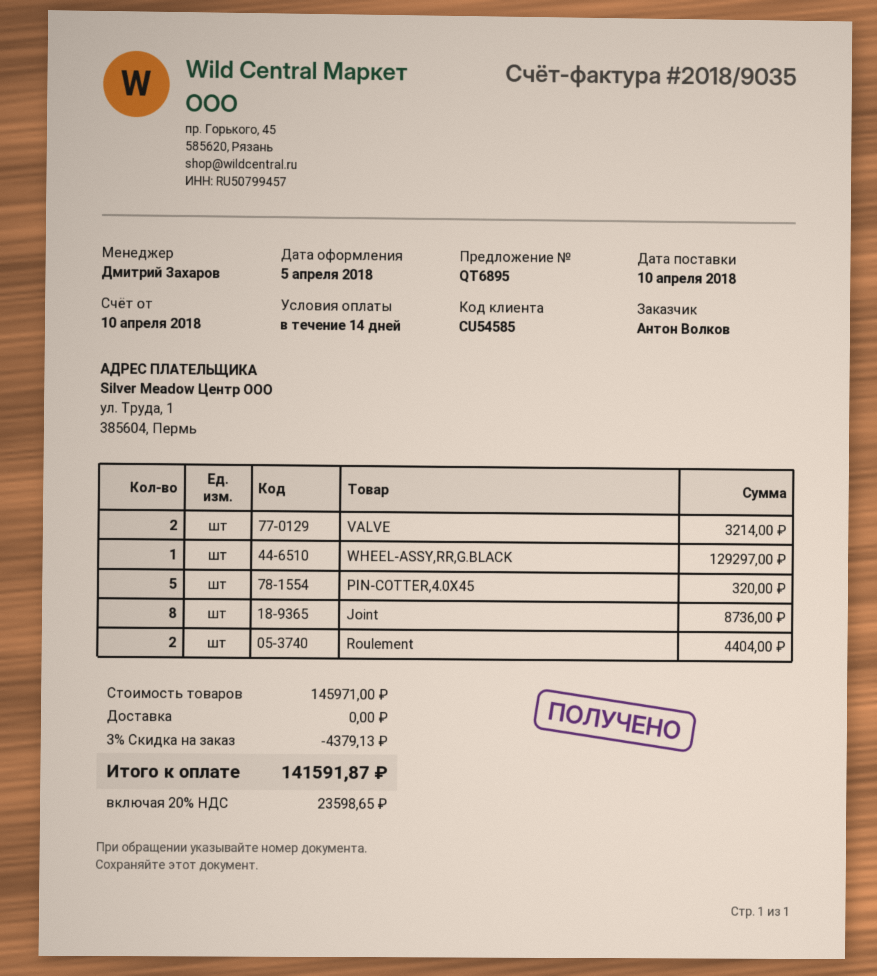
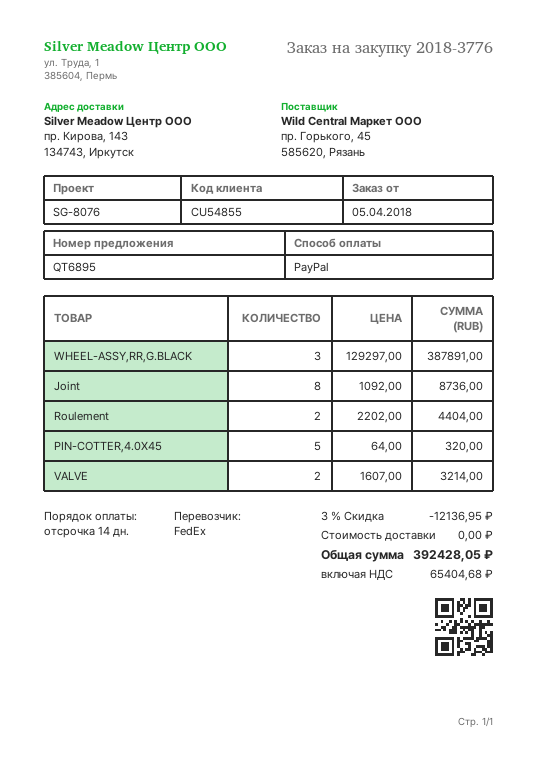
customer number: CU54585 -> CU54855
WHEEL-ASSY,RR,G.BLACK: 1 for 129297.00 -> 3 for 387891.00
discount: 3% = 4379.13 -> 3% = 12136.95
tax: 23598.65 -> 65404.68
total: 141591.87 -> 392428.05

